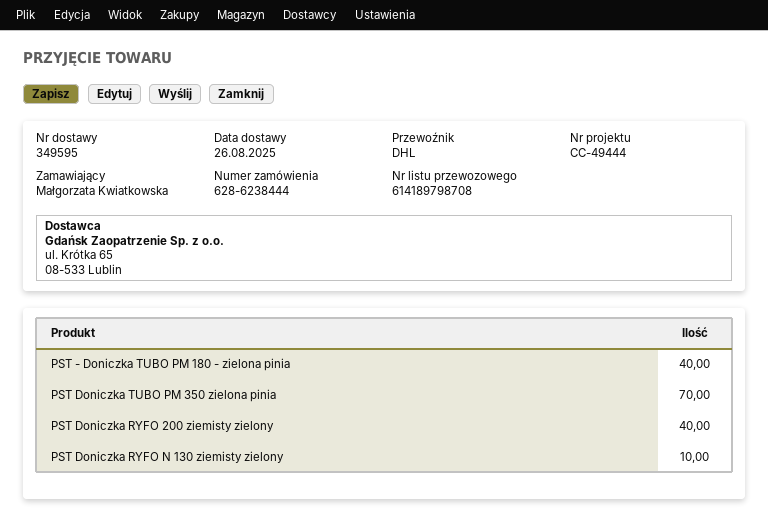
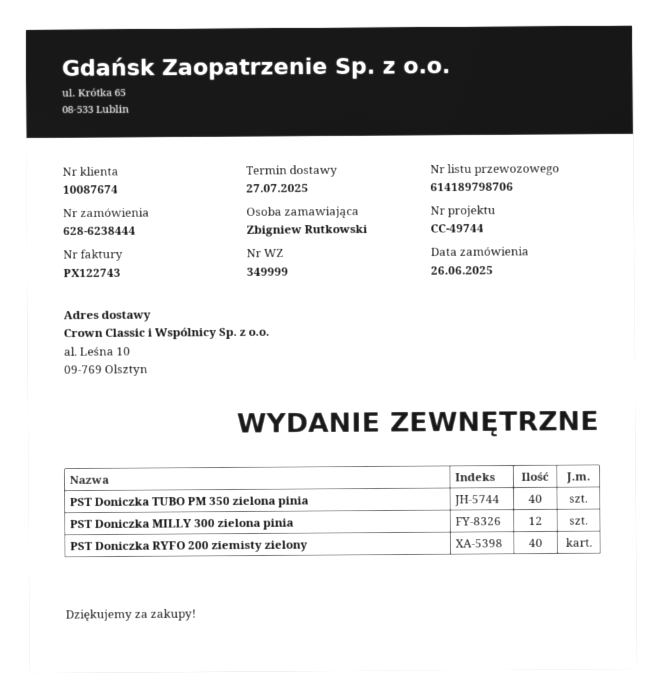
delivery note number: 349595 -> 349999
delivery date: 2025-08-26 -> 2025-07-27
reference: CC-49444 -> CC-49744
ordered by: Małgorzata Kwiatkowska -> Zbigniew Rutkowski
tracking number: 614189798708 -> 614189798706
PST - Doniczka TUBO PM 180 - zielona pinia: 40 -> none
PST Doniczka TUBO PM 350 zielona pinia: 70 -> 40
PST Doniczka RYFO N 130 ziemisty zielony: 10 -> none
PST Doniczka MILLY 300 zielona pinia: none -> 12

